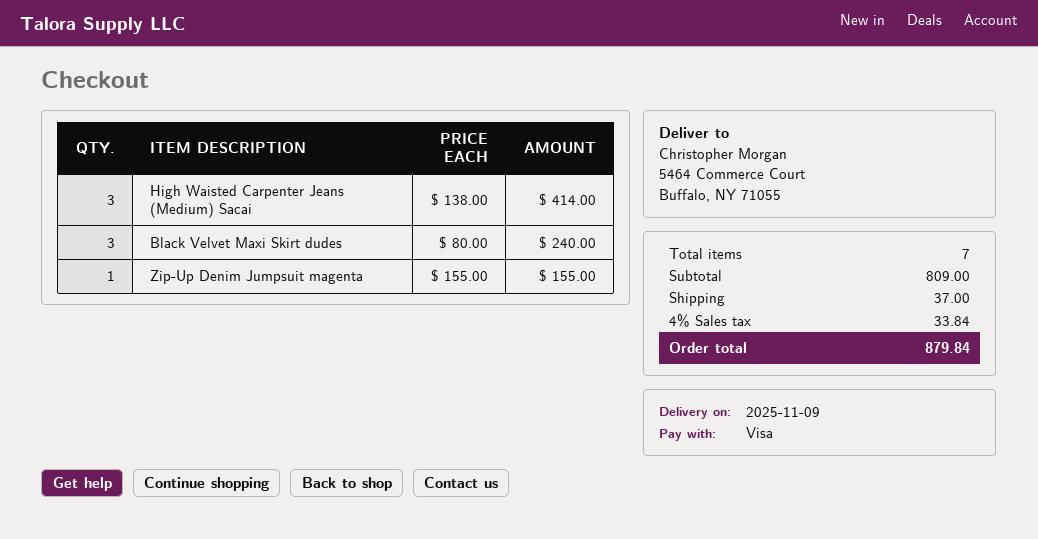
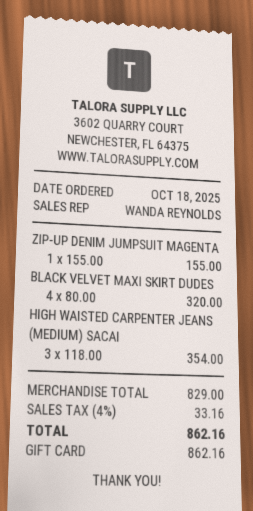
payment method: Visa -> gift card
High Waisted Carpenter Jeans (Medium) Sacai: 3 x 138.00 = 414.00 -> 3 x 118.00 = 354.00
Black Velvet Maxi Skirt dudes: 3 x 80.00 = 240.00 -> 4 x 80.00 = 320.00
subtotal: 809.00 -> 829.00
shipping: 37.00 -> none
tax: 4% = 33.84 -> 4% = 33.16
total: 879.84 -> 862.16

